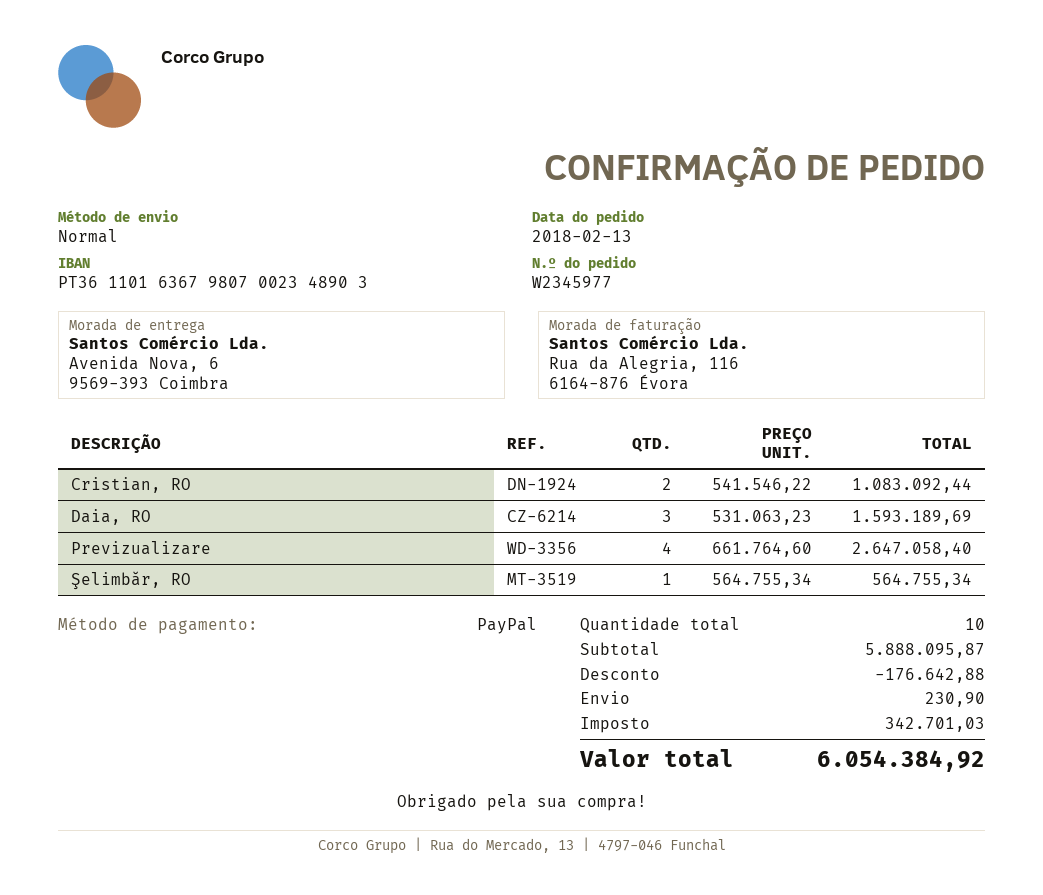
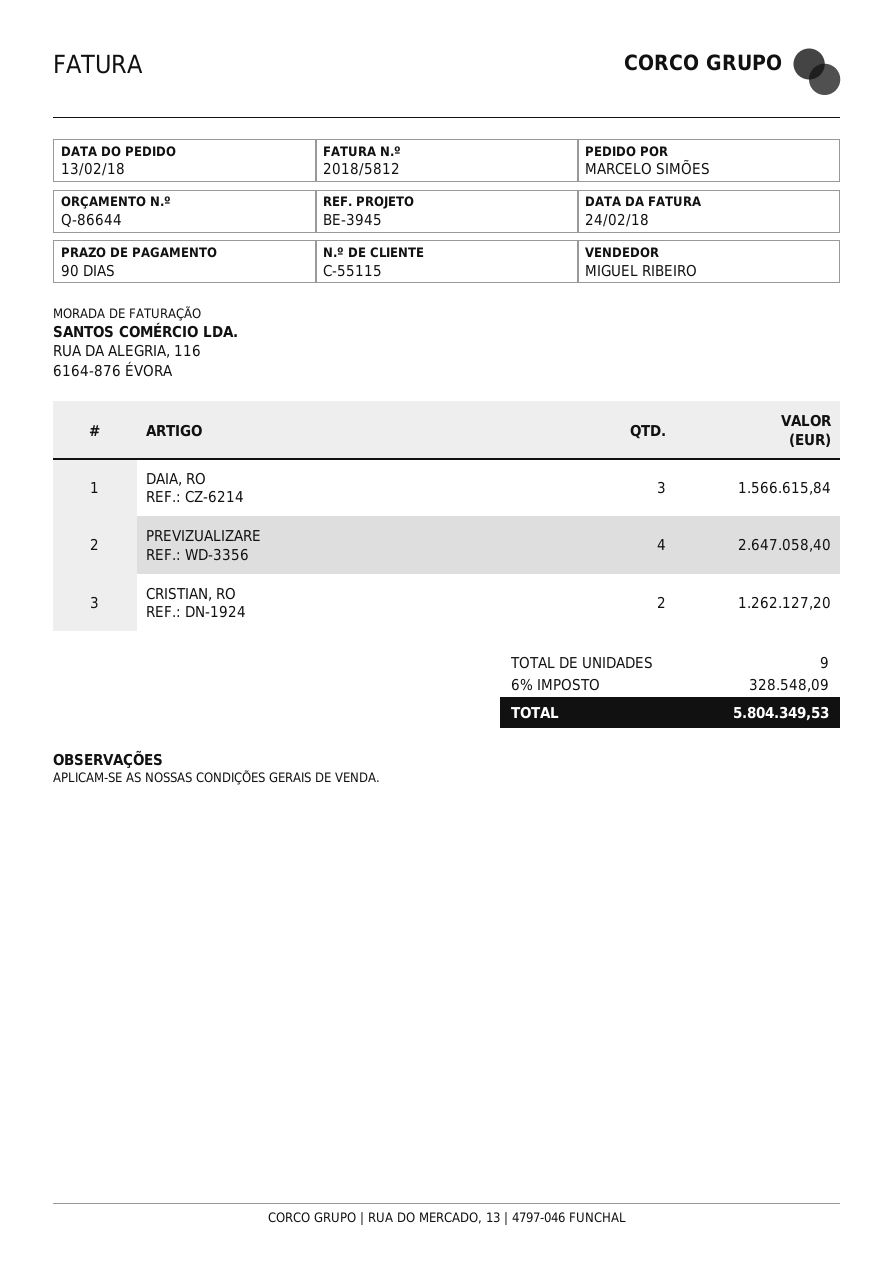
Cristian, RO: 2 for 1083092.44 -> 2 for 1262127.20
Daia, RO: 3 for 1593189.69 -> 3 for 1566615.84
Şelimbăr, RO: 1 for 564755.34 -> none
total quantity: 10 -> 9
discount: 176642.88 -> none
shipping: 230.90 -> none
tax: 342701.03 -> 328548.09
total: 6054384.92 -> 5804349.53

